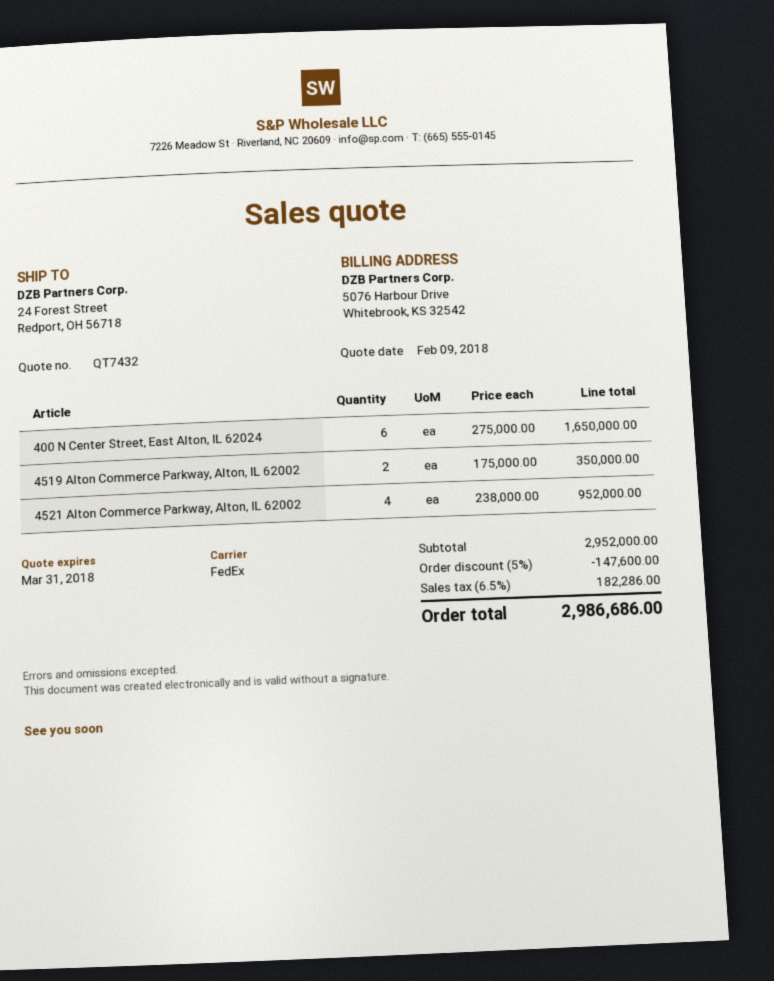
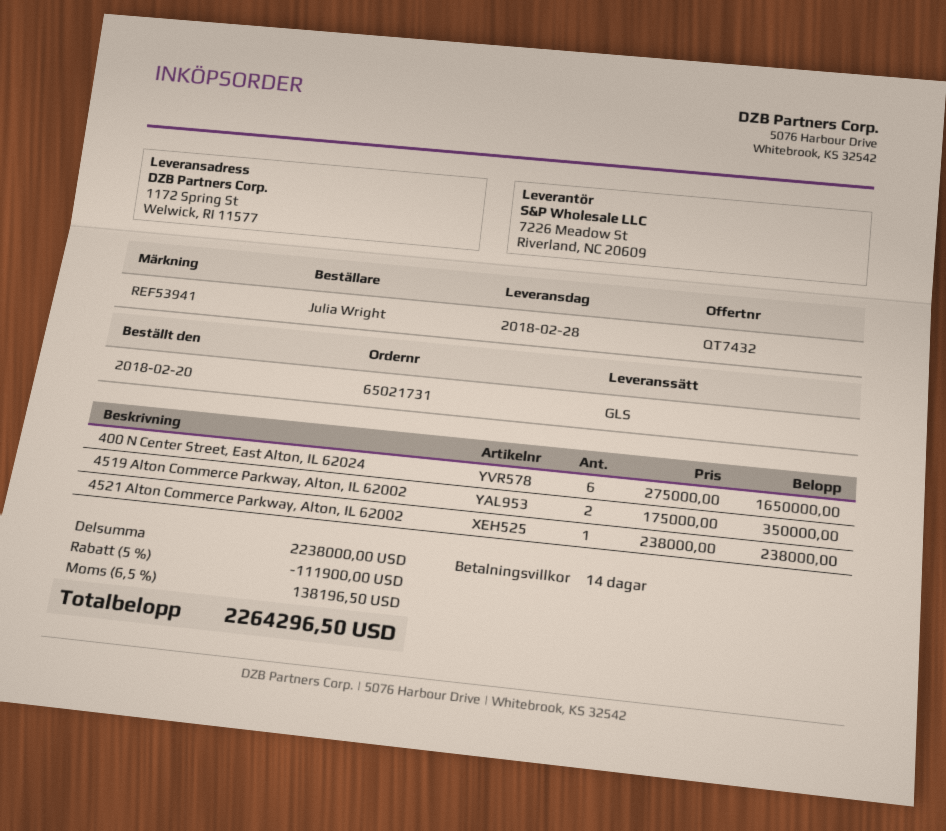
shipping method: FedEx -> GLS
ship to: 24 Forest Street, Redport, OH 56718 -> 1172 Spring St, Welwick, RI 11577
4521 Alton Commerce Parkway, Alton, IL 62002: 4 x 238000.00 = 952000.00 -> 1 x 238000.00 = 238000.00
subtotal: 2952000.00 -> 2238000.00
discount: 5% = 147600.00 -> 5% = 111900.00
tax: 6.5% = 182286.00 -> 6.5% = 138196.50
total: 2986686.00 -> 2264296.50

